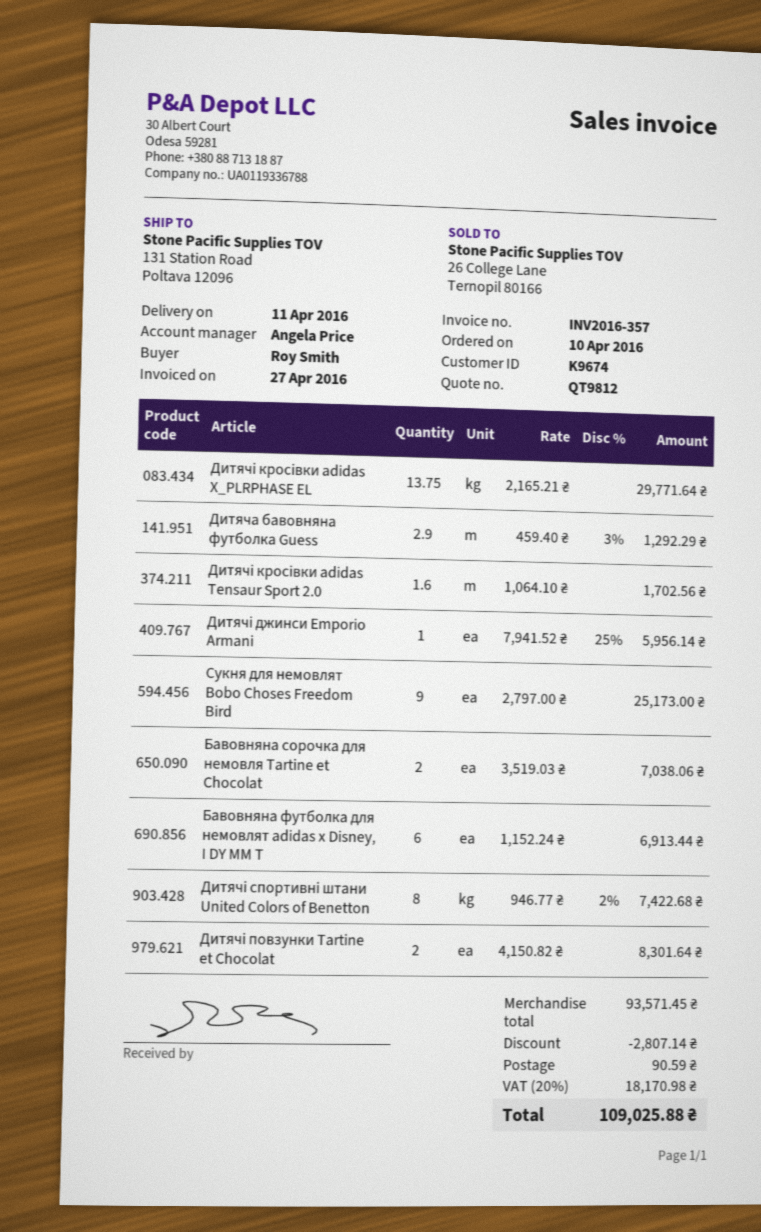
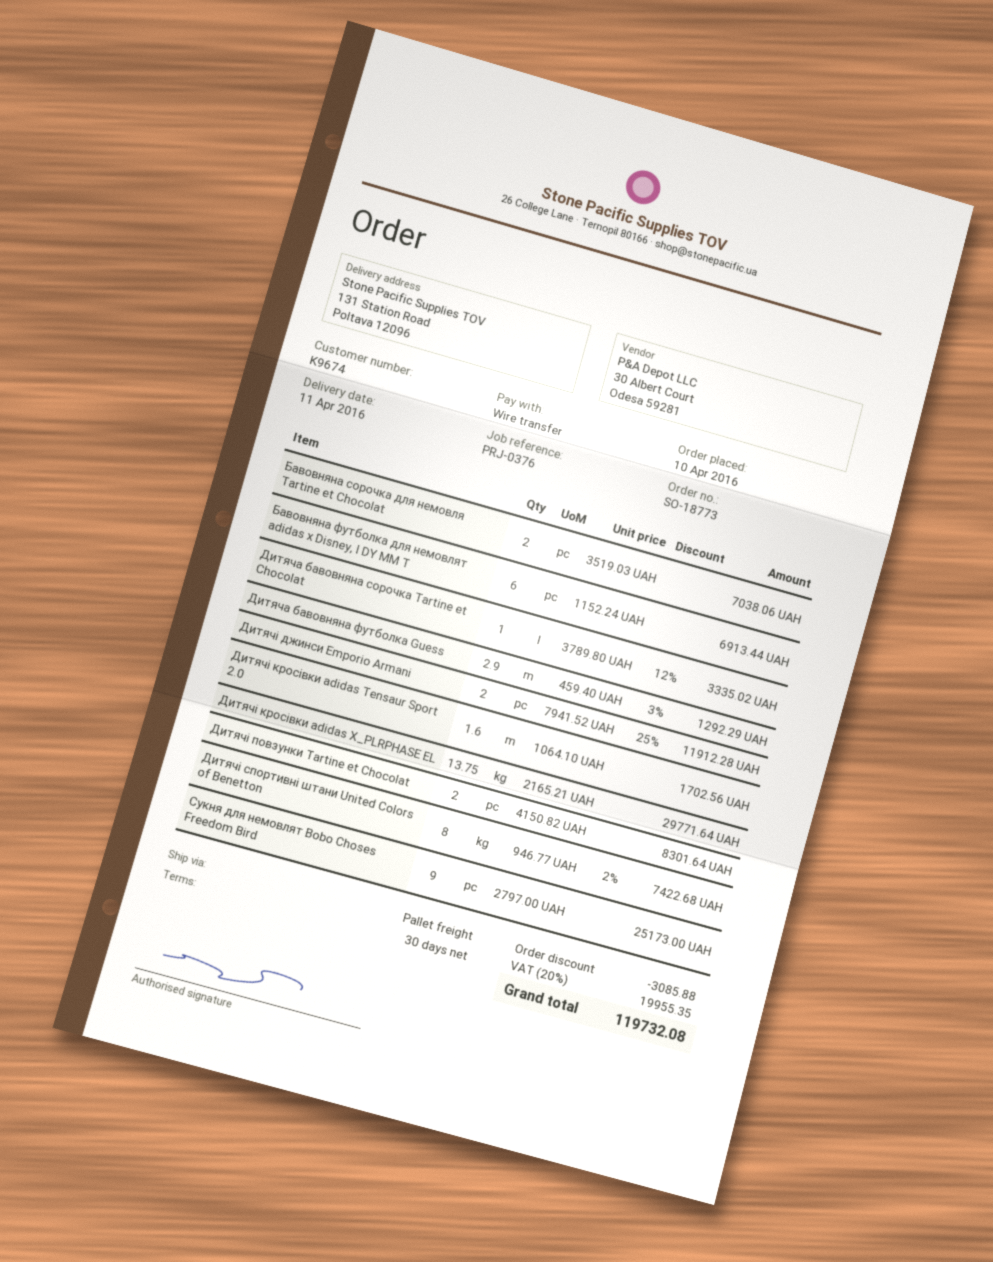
Дитячі джинси Emporio Armani: 1 x 7941.52 - 25% = 5956.14 -> 2 x 7941.52 - 25% = 11912.28
Дитяча бавовняна сорочка Tartine et Chocolat: none -> 1 x 3789.80 - 12% = 3335.02
discount: 2807.14 -> 3085.88
shipping: 90.59 -> none
tax: 20% = 18170.98 -> 20% = 19955.35
total: 109025.88 -> 119732.08

